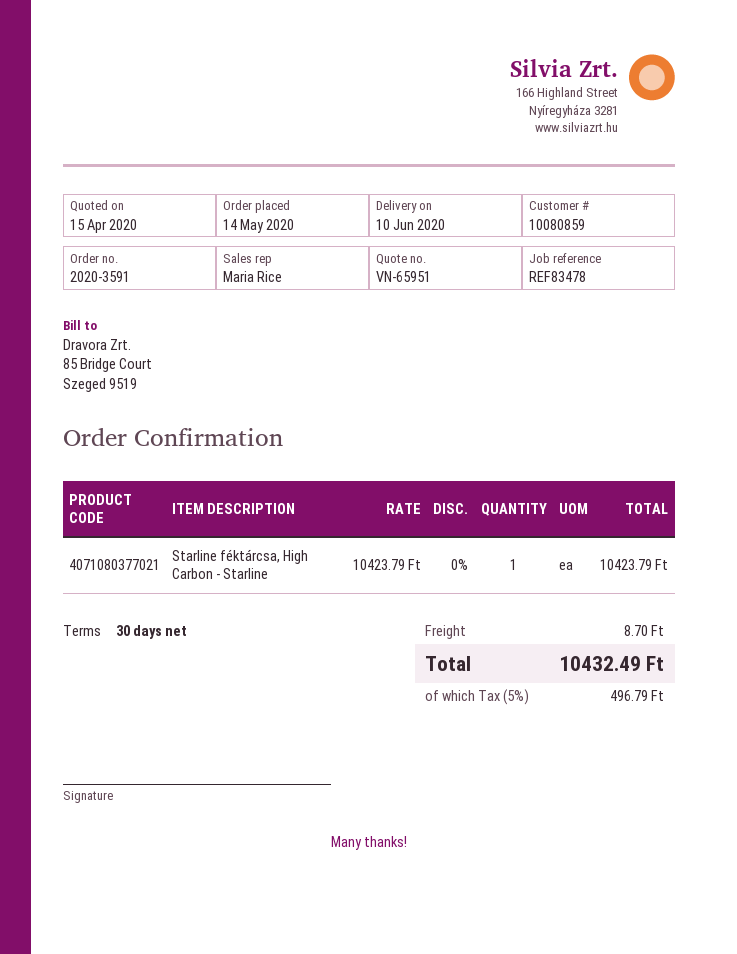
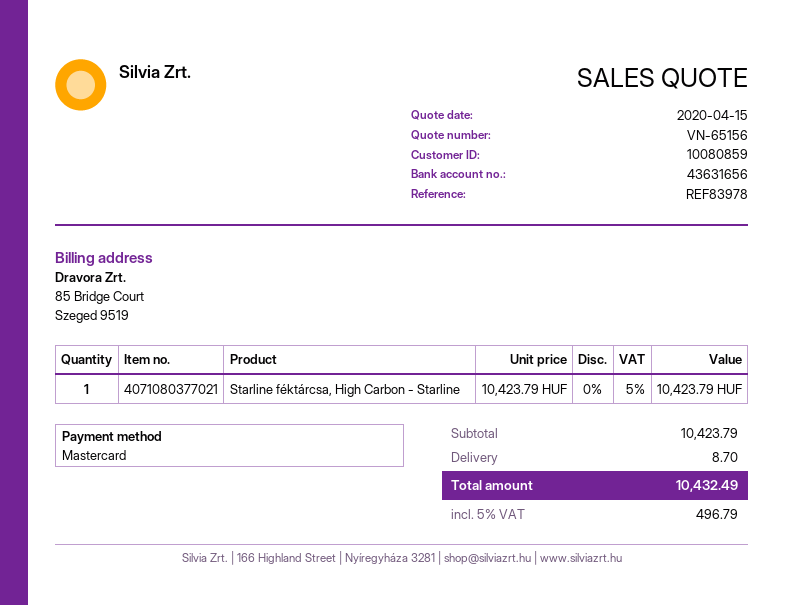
quote number: VN-65951 -> VN-65156
reference: REF83478 -> REF83978

